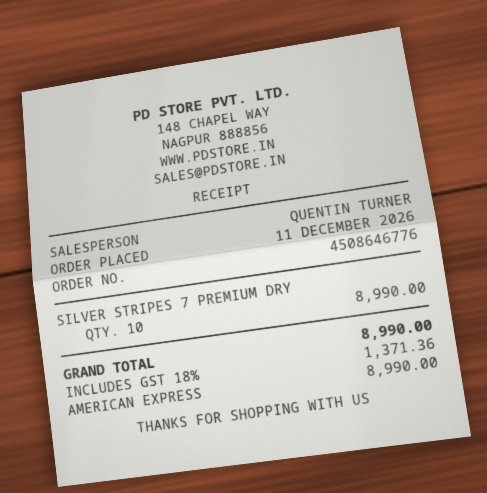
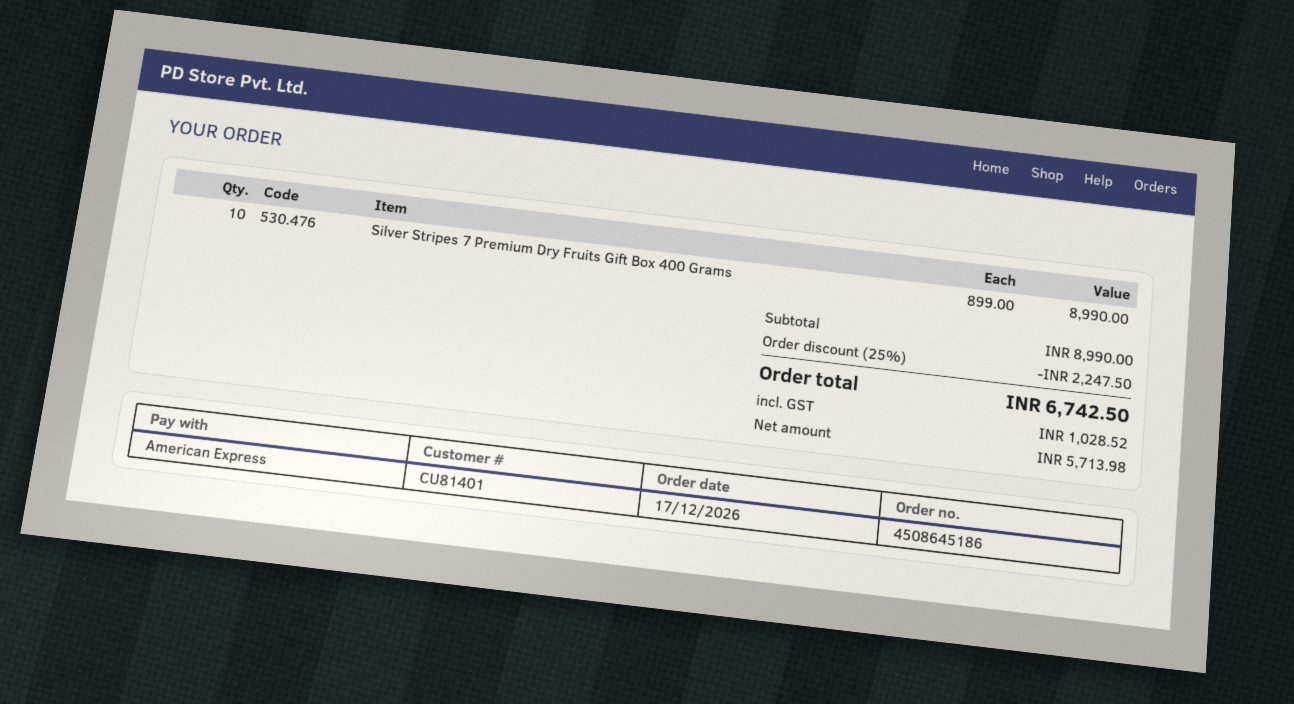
order number: 4508646776 -> 4508645186
order date: 2026-12-11 -> 2026-12-17
discount: none -> 25% = 2247.50
tax: 1371.36 -> 1028.52
total: 8990.00 -> 6742.50

